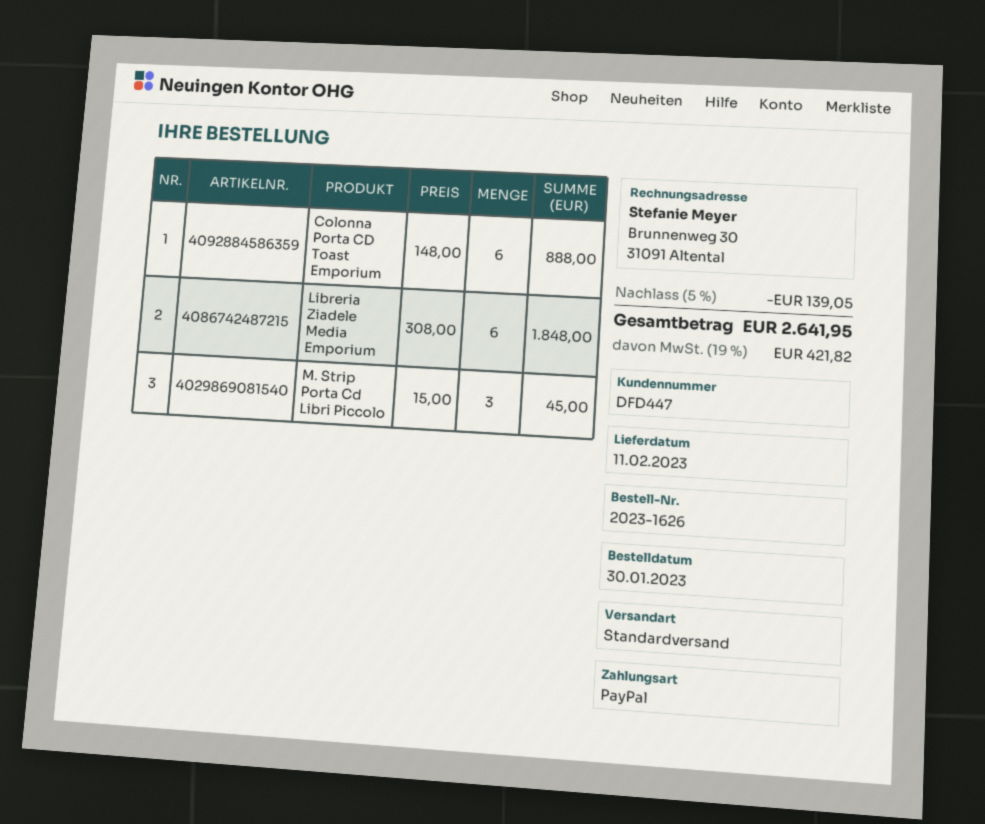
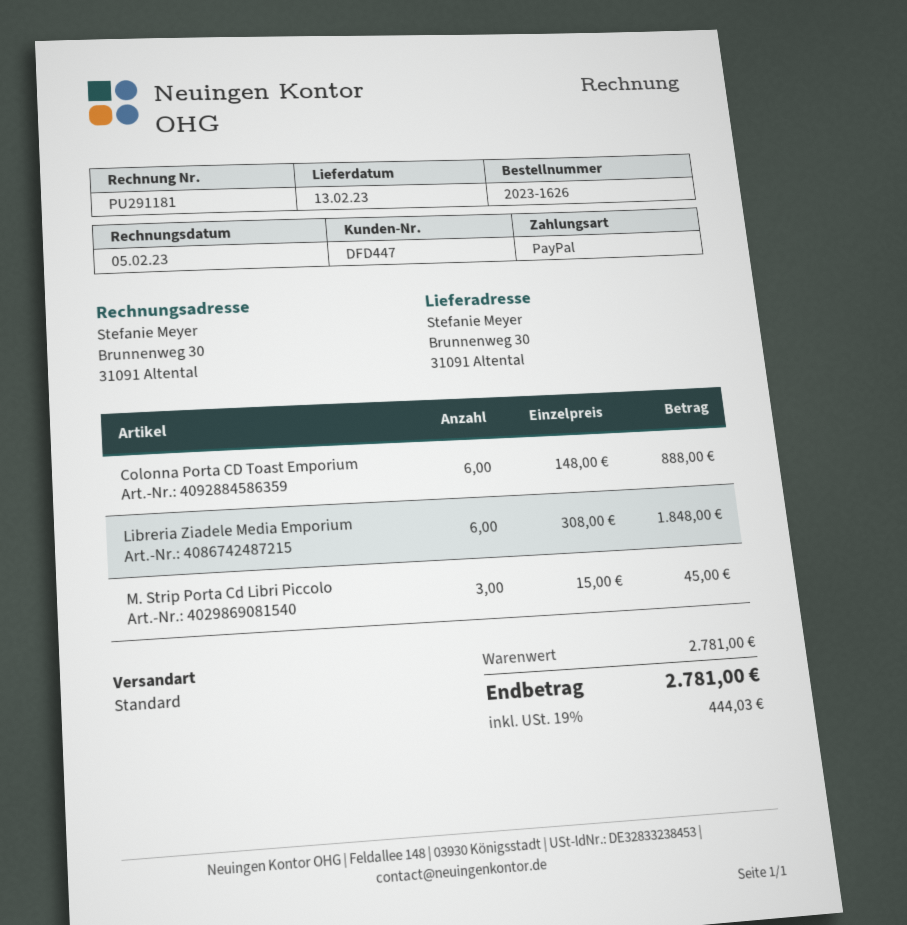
delivery date: 2023-02-11 -> 2023-02-13
discount: 5% = 139.05 -> none
tax: 19% = 421.82 -> 19% = 444.03
total: 2641.95 -> 2781.00

